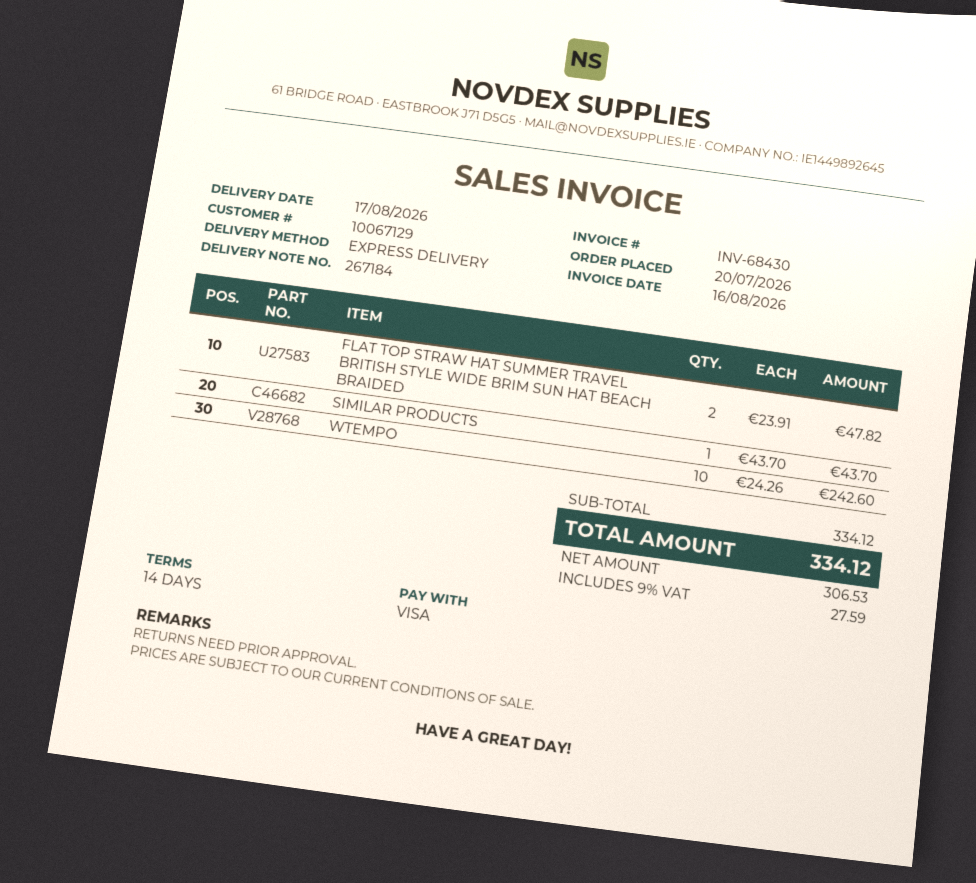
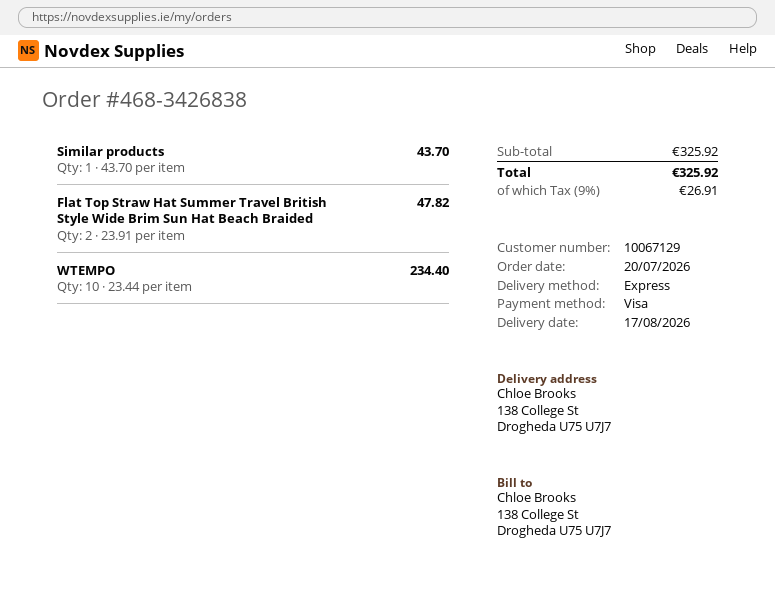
WTEMPO: 10 x 24.26 = 242.60 -> 10 x 23.44 = 234.40
subtotal: 334.12 -> 325.92
tax: 9% = 27.59 -> 9% = 26.91
total: 334.12 -> 325.92

